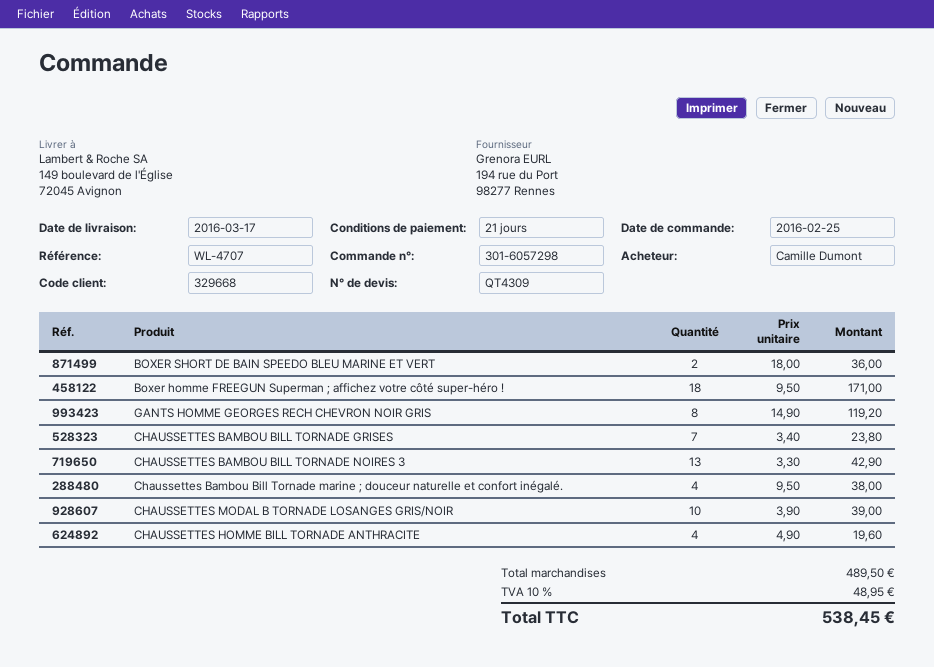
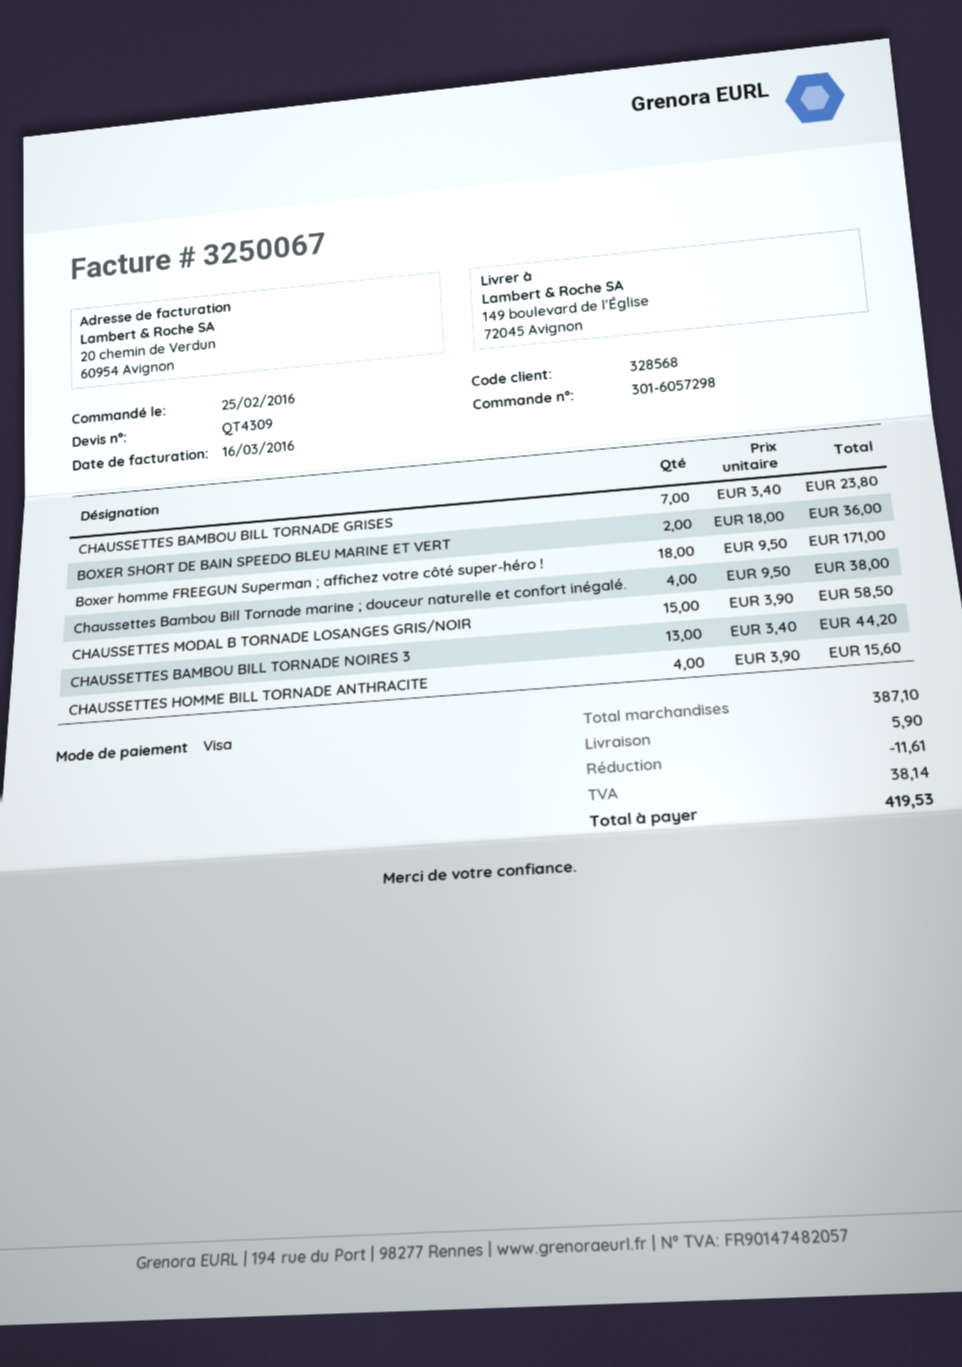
customer number: 329668 -> 328568
GANTS HOMME GEORGES RECH CHEVRON NOIR GRIS: 8 x 14.90 = 119.20 -> none
CHAUSSETTES BAMBOU BILL TORNADE NOIRES 3: 13 x 3.30 = 42.90 -> 13 x 3.40 = 44.20
CHAUSSETTES MODAL B TORNADE LOSANGES GRIS/NOIR: 10 x 3.90 = 39.00 -> 15 x 3.90 = 58.50
CHAUSSETTES HOMME BILL TORNADE ANTHRACITE: 4 x 4.90 = 19.60 -> 4 x 3.90 = 15.60
subtotal: 489.50 -> 387.10
discount: none -> 11.61
shipping: none -> 5.90
tax: 48.95 -> 38.14
total: 538.45 -> 419.53

